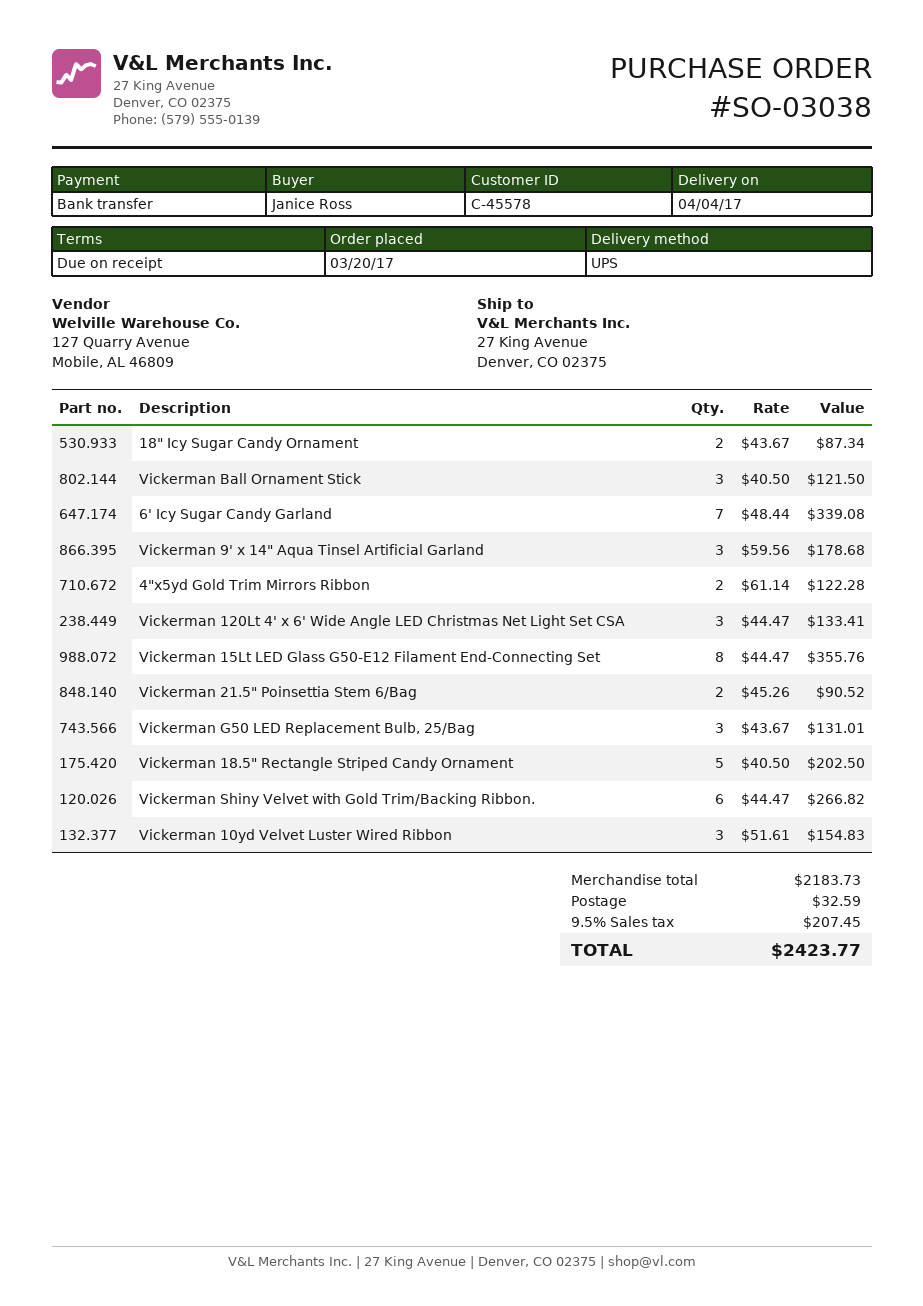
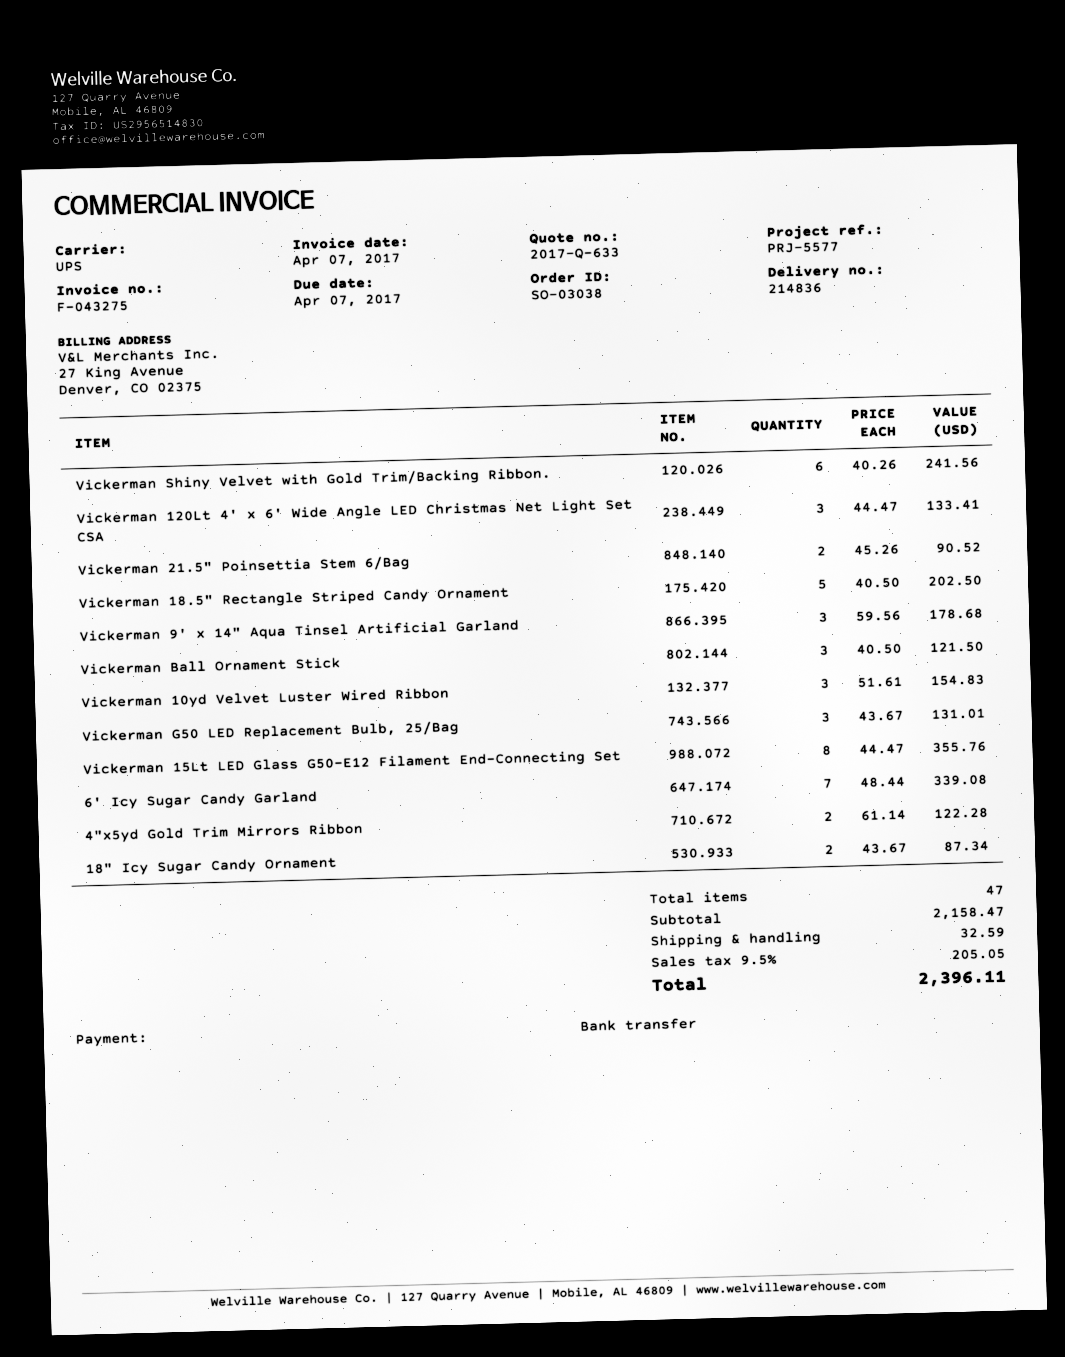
Vickerman Shiny Velvet with Gold Trim/Backing Ribbon.: 6 x 44.47 = 266.82 -> 6 x 40.26 = 241.56
subtotal: 2183.73 -> 2158.47
tax: 9.5% = 207.45 -> 9.5% = 205.05
total: 2423.77 -> 2396.11

